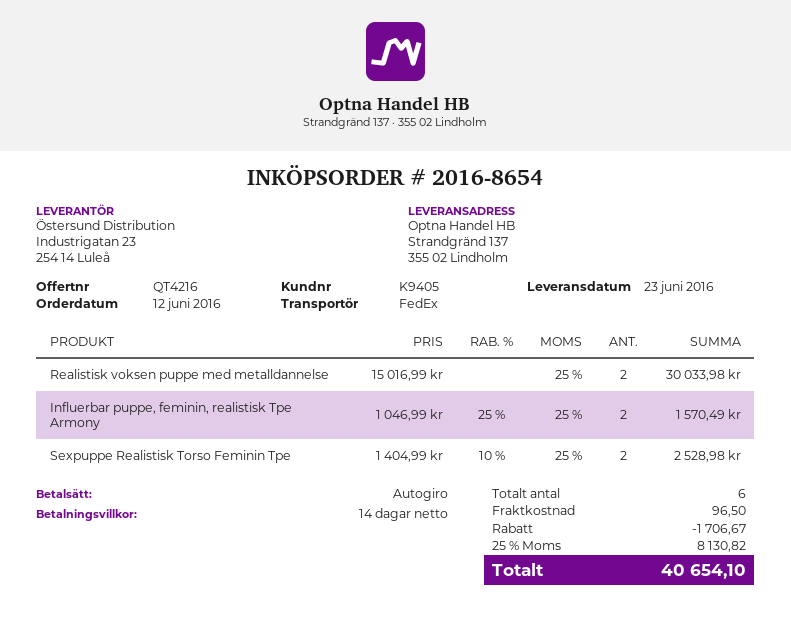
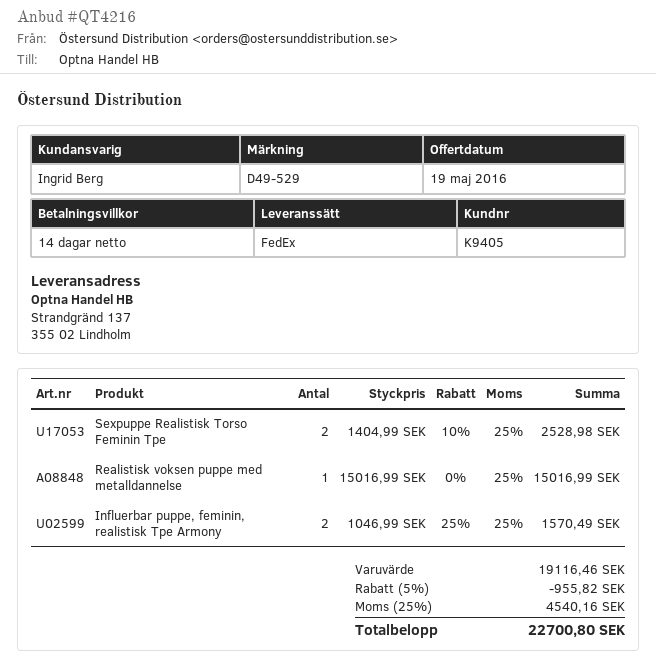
Realistisk voksen puppe med metalldannelse: 2 x 15016.99 = 30033.98 -> 1 x 15016.99 = 15016.99
discount: 1706.67 -> 955.82
shipping: 96.50 -> none
tax: 25% = 8130.82 -> 25% = 4540.16
total: 40654.10 -> 22700.80

